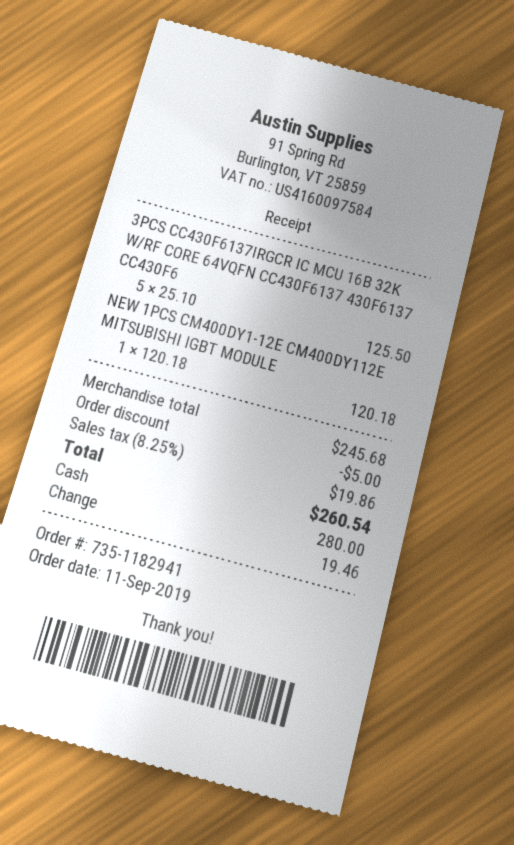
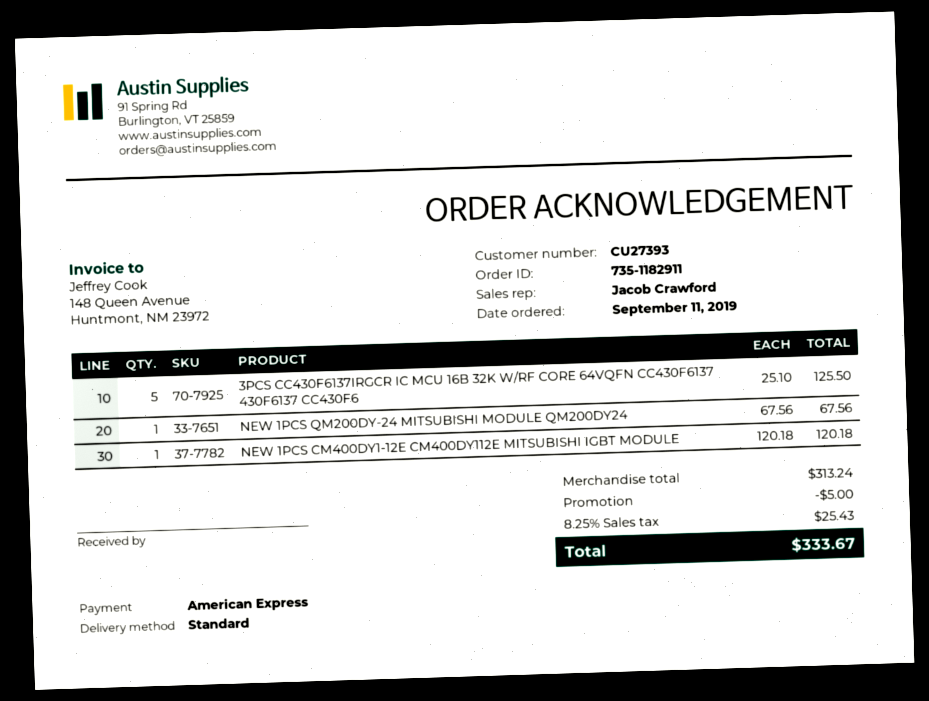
order number: 735-1182941 -> 735-1182911
payment method: cash -> American Express
NEW 1PCS QM200DY-24 MITSUBISHI MODULE QM200DY24: none -> 1 x 67.56 = 67.56
subtotal: 245.68 -> 313.24
tax: 8.25% = 19.86 -> 8.25% = 25.43
total: 260.54 -> 333.67

